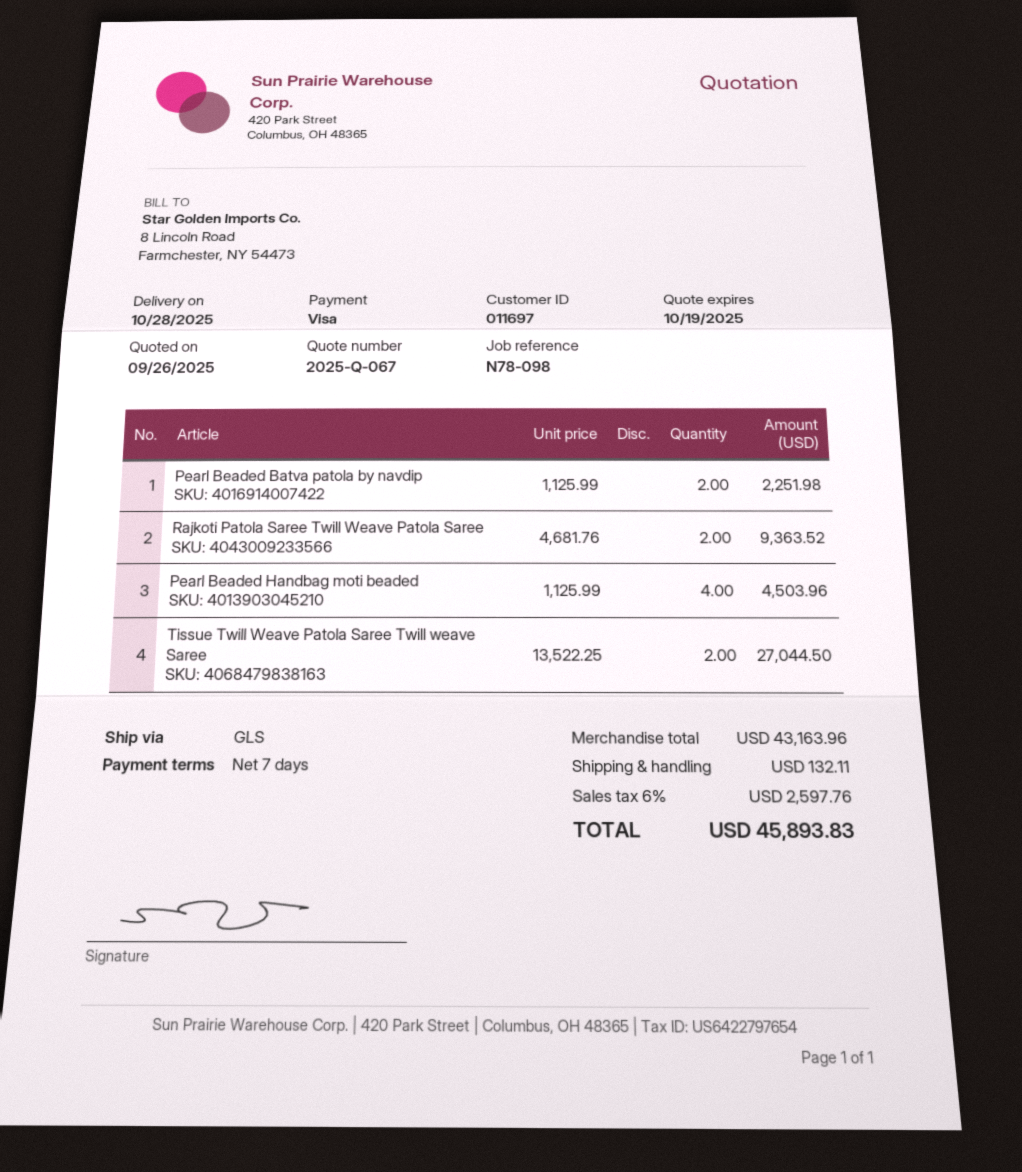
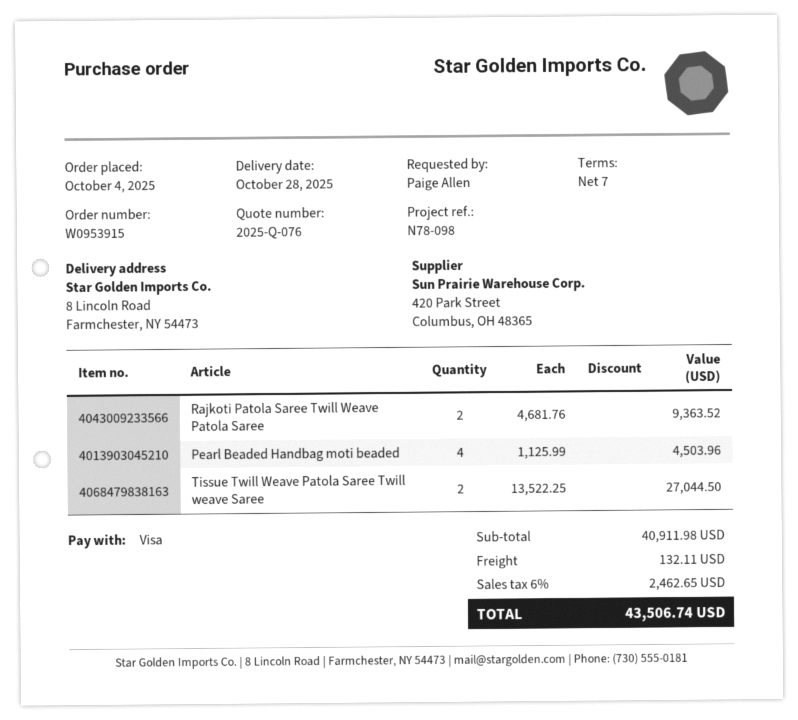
quote number: 2025-Q-067 -> 2025-Q-076
Pearl Beaded Batva patola by navdip: 2 x 1125.99 = 2251.98 -> none
subtotal: 43163.96 -> 40911.98
tax: 6% = 2597.76 -> 6% = 2462.65
total: 45893.83 -> 43506.74

